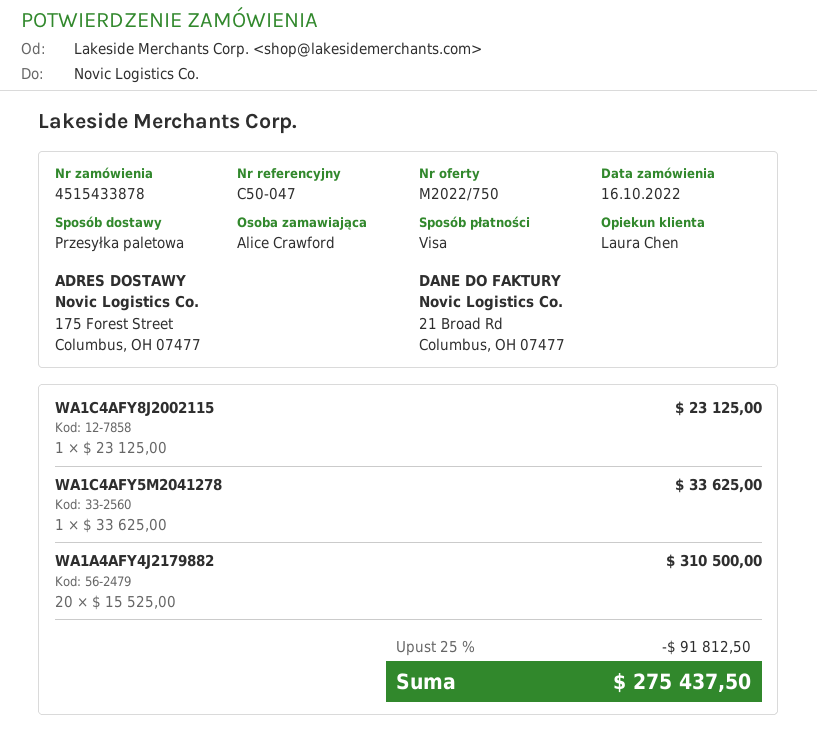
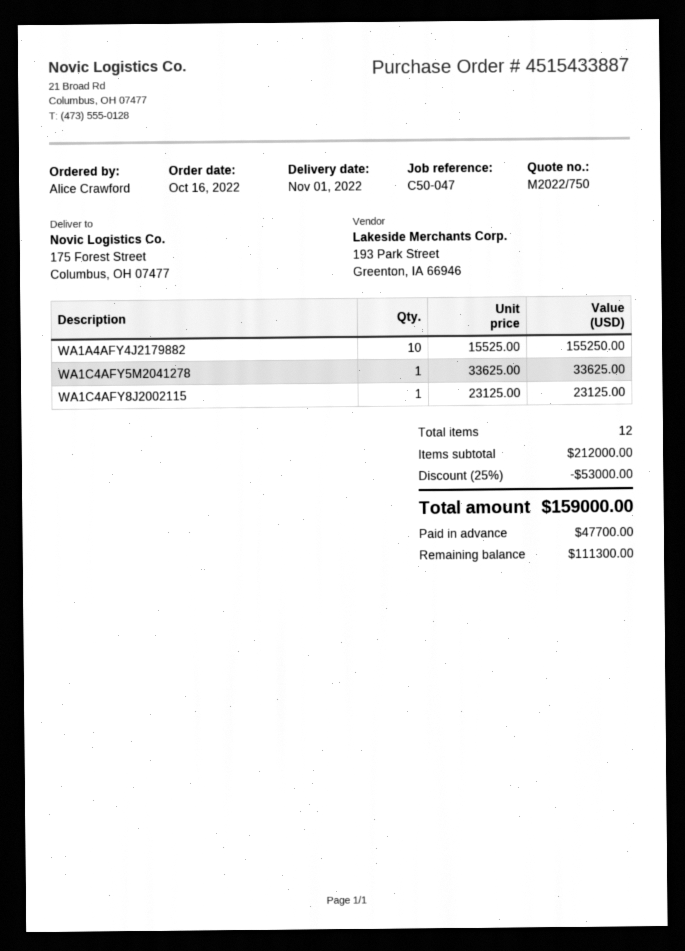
order number: 4515433878 -> 4515433887
WA1A4AFY4J2179882: 20 x 15525.00 = 310500.00 -> 10 x 15525.00 = 155250.00
discount: 25% = 91812.50 -> 25% = 53000.00
total: 275437.50 -> 159000.00

